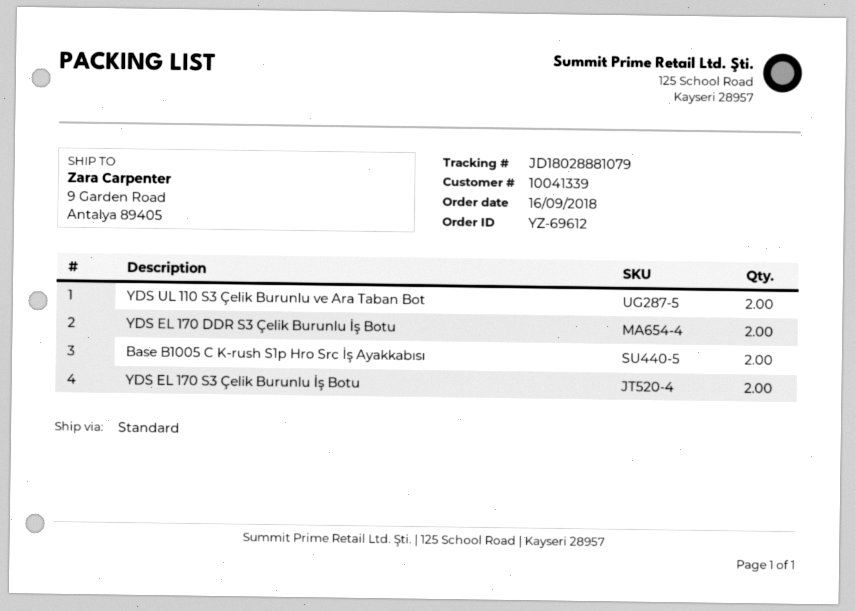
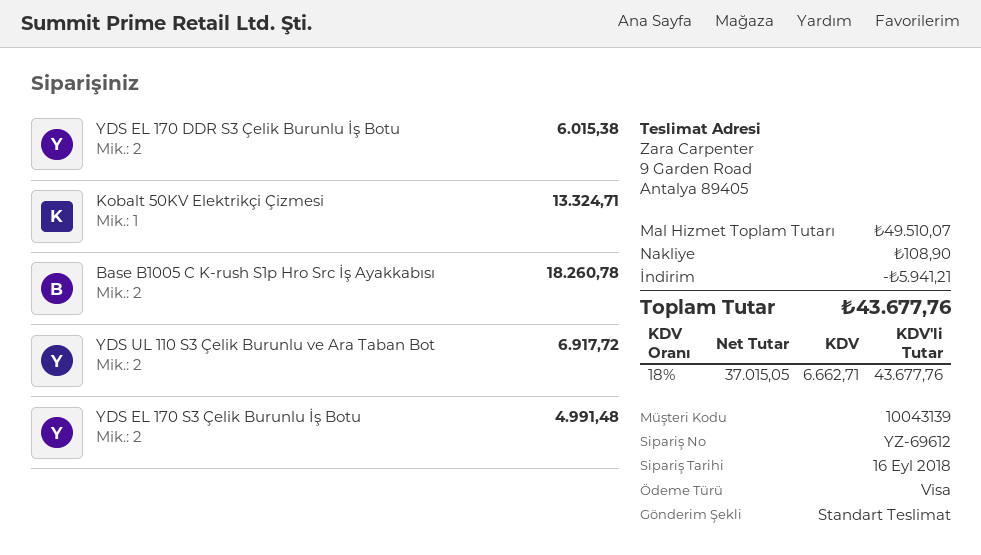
customer number: 10041339 -> 10043139
Kobalt 50KV Elektrikçi Çizmesi: none -> 1

